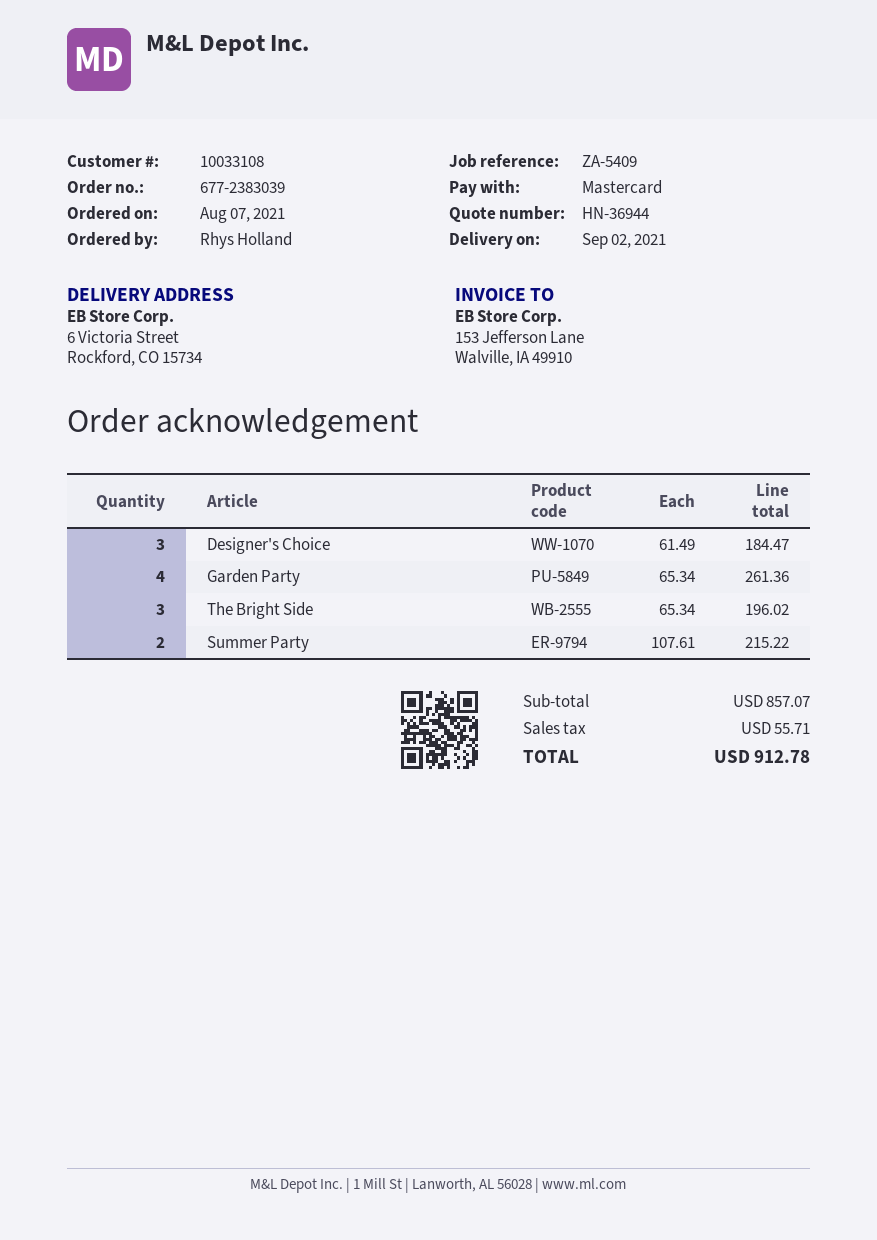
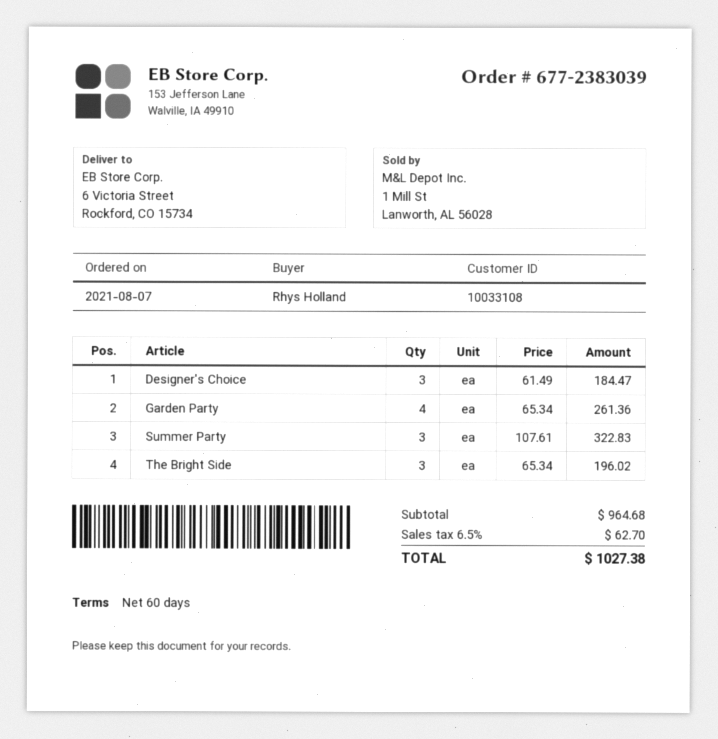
Summer Party: 2 x 107.61 = 215.22 -> 3 x 107.61 = 322.83
subtotal: 857.07 -> 964.68
tax: 55.71 -> 62.70
total: 912.78 -> 1027.38

